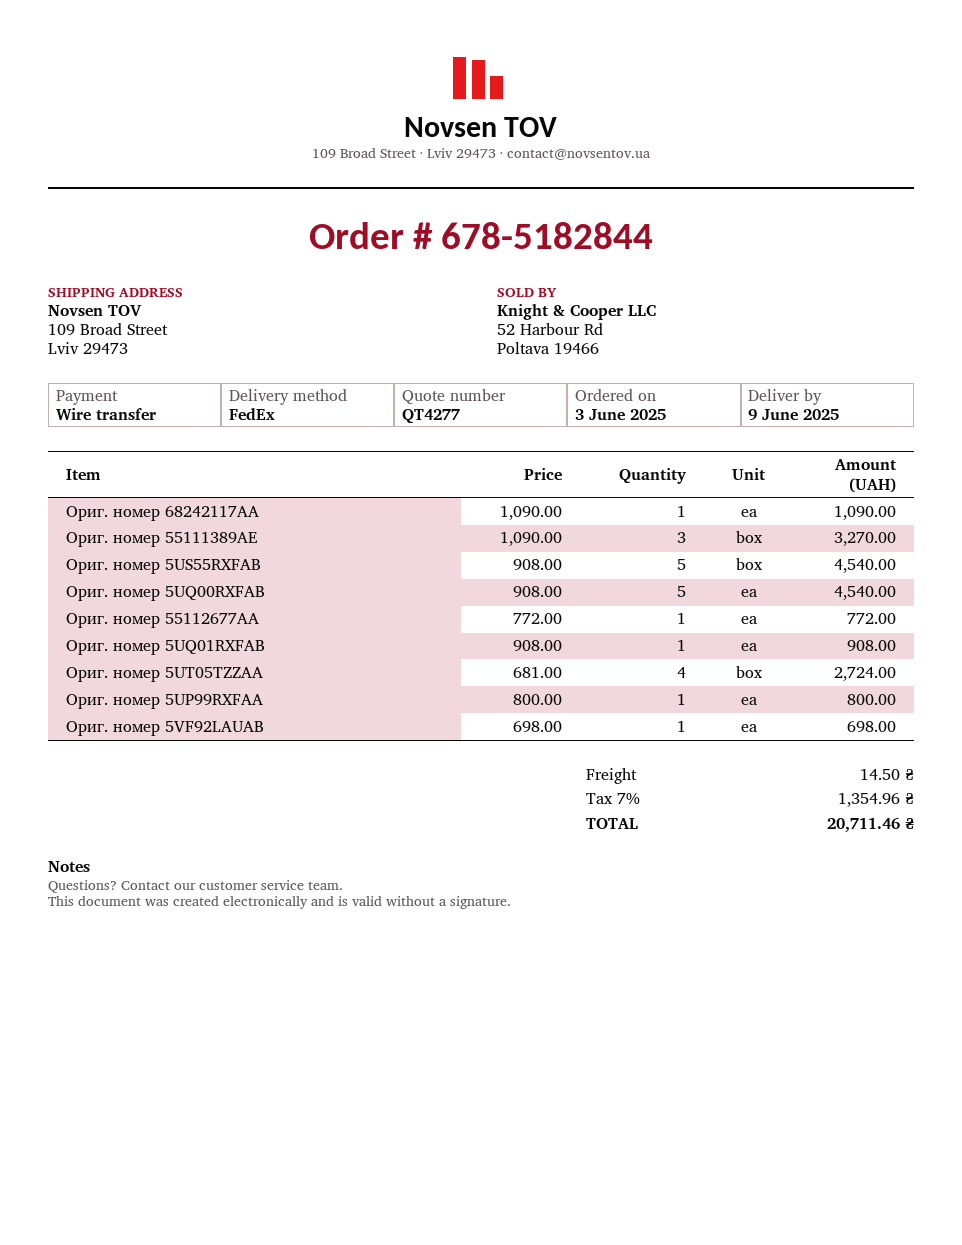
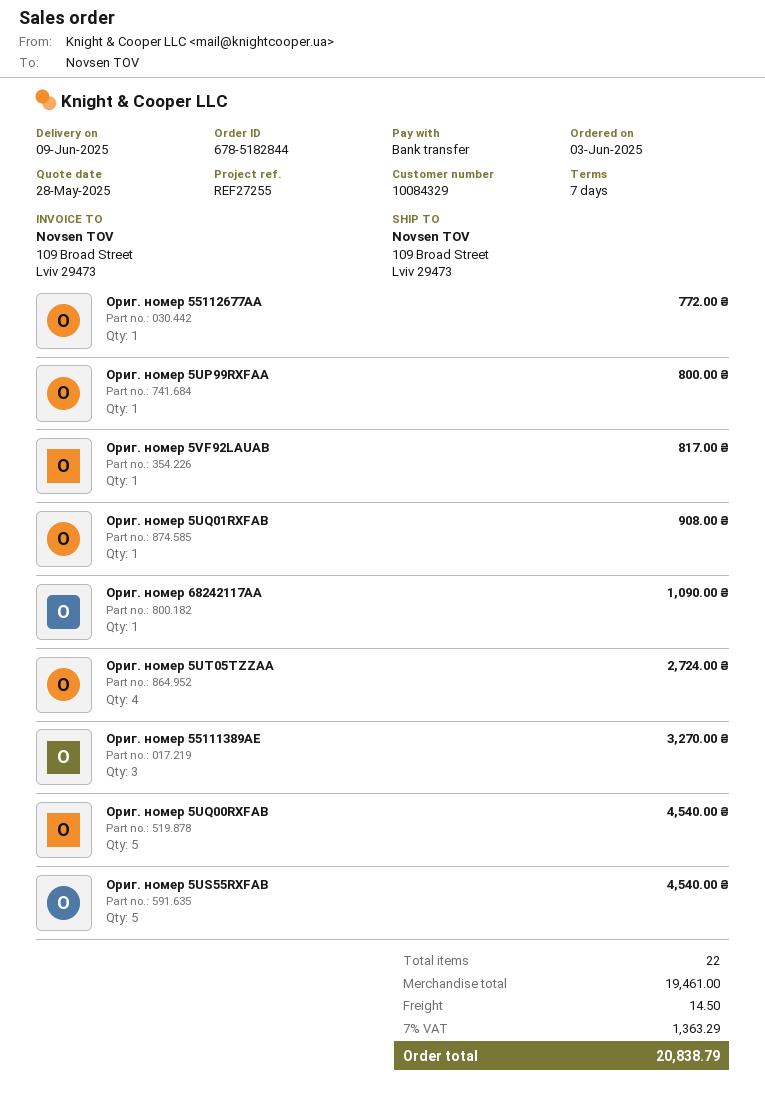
Ориг. номер 5VF92LAUAB: 1 for 698.00 -> 1 for 817.00
tax: 7% = 1354.96 -> 7% = 1363.29
total: 20711.46 -> 20838.79

